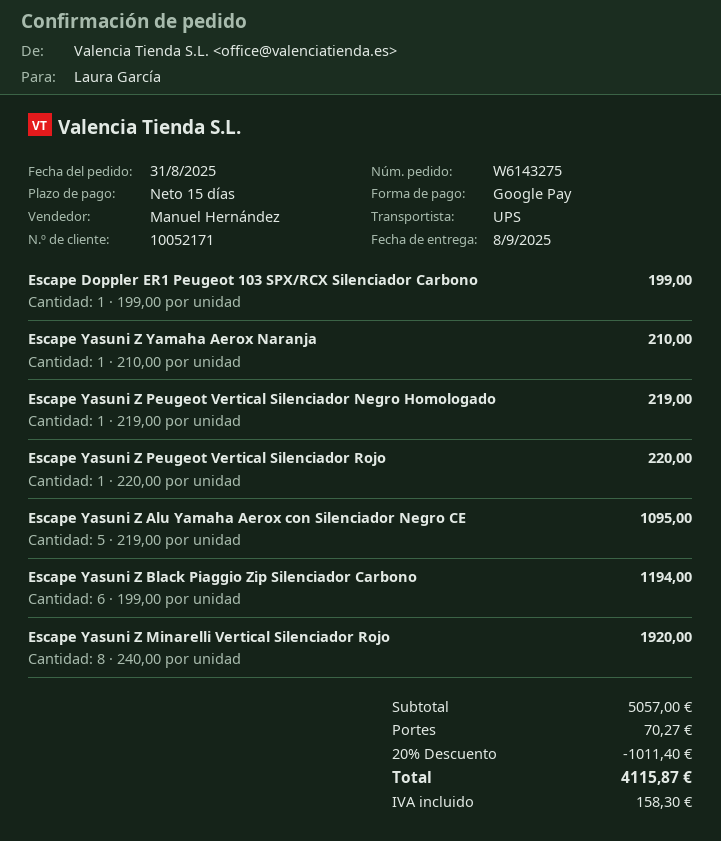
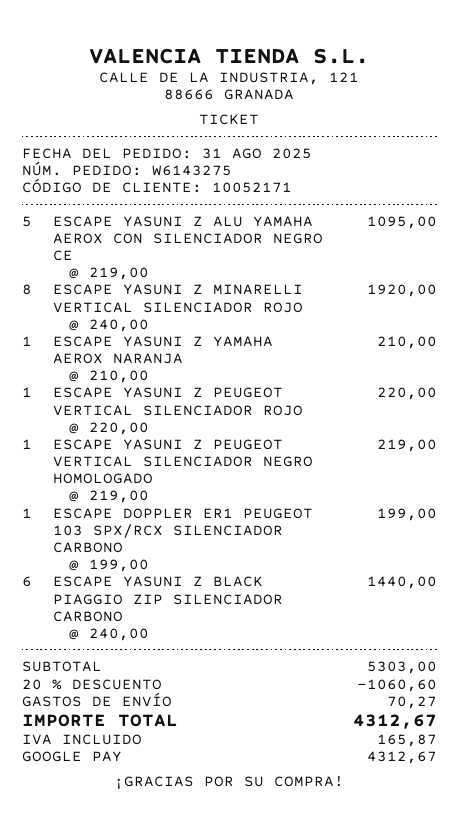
Escape Yasuni Z Black Piaggio Zip Silenciador Carbono: 6 x 199.00 = 1194.00 -> 6 x 240.00 = 1440.00
subtotal: 5057.00 -> 5303.00
discount: 20% = 1011.40 -> 20% = 1060.60
tax: 158.30 -> 165.87
total: 4115.87 -> 4312.67

